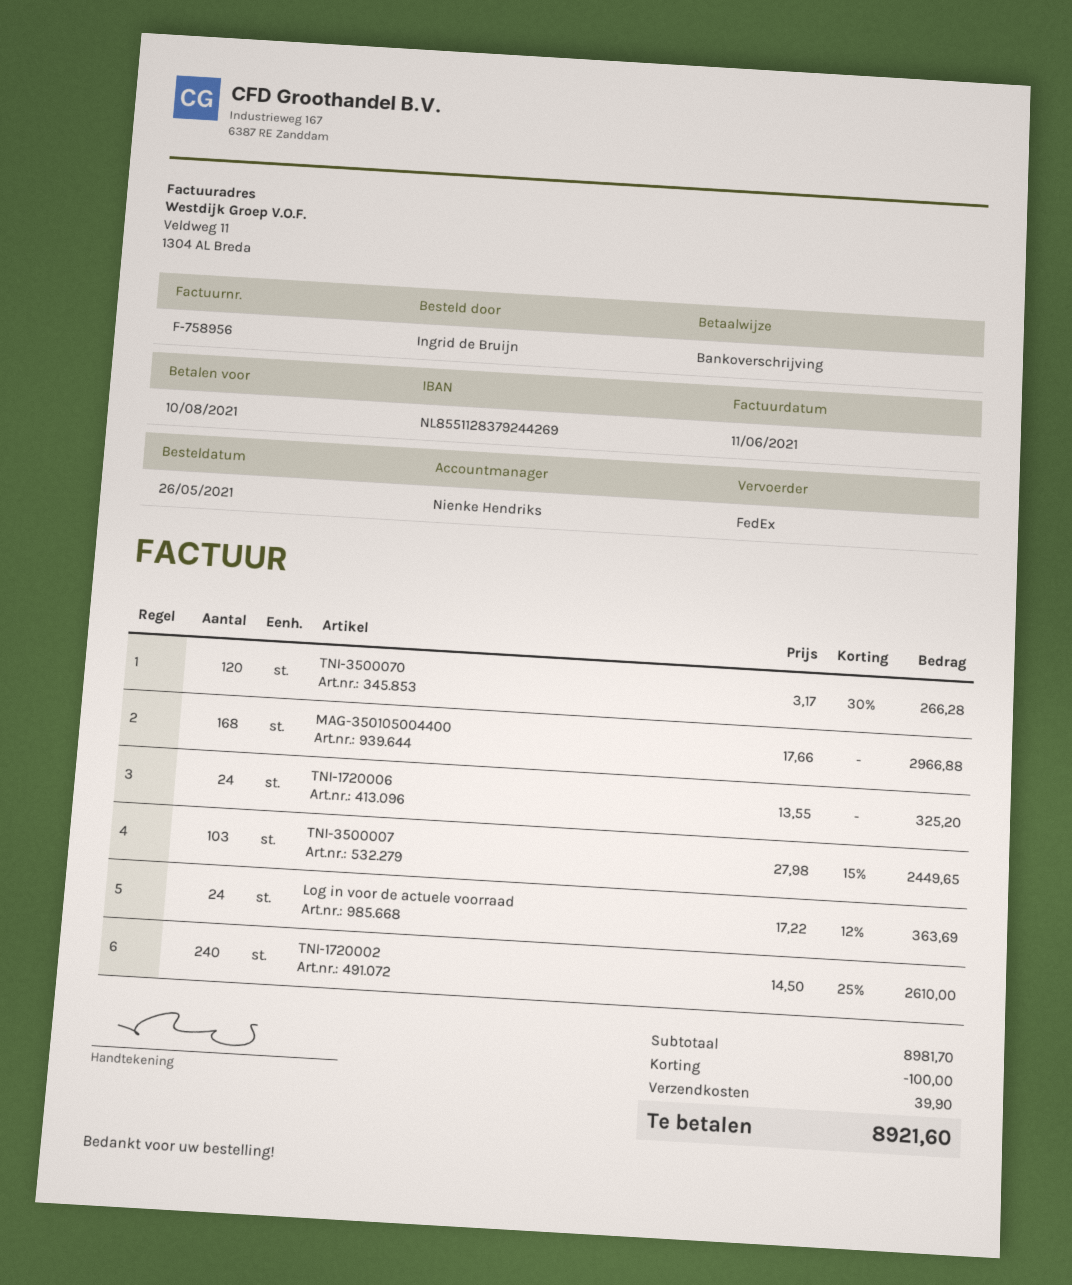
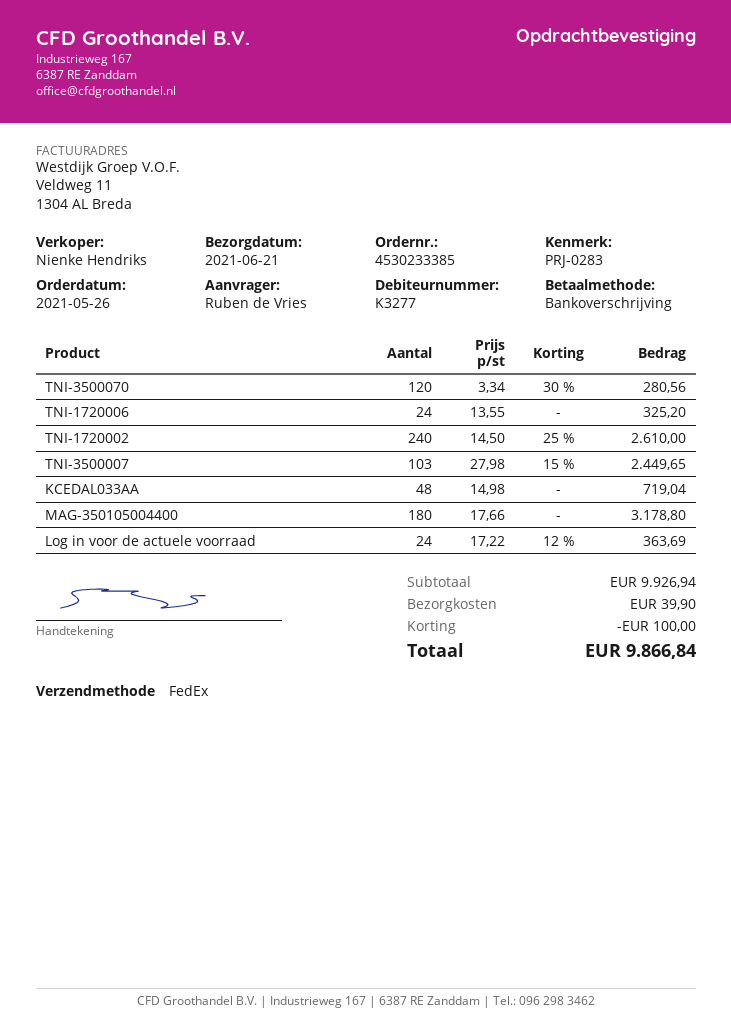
ordered by: Ingrid de Bruijn -> Ruben de Vries
TNI-3500070: 120 x 3.17 - 30% = 266.28 -> 120 x 3.34 - 30% = 280.56
MAG-350105004400: 168 x 17.66 = 2966.88 -> 180 x 17.66 = 3178.80
KCEDAL033AA: none -> 48 x 14.98 = 719.04
subtotal: 8981.70 -> 9926.94
total: 8921.60 -> 9866.84

